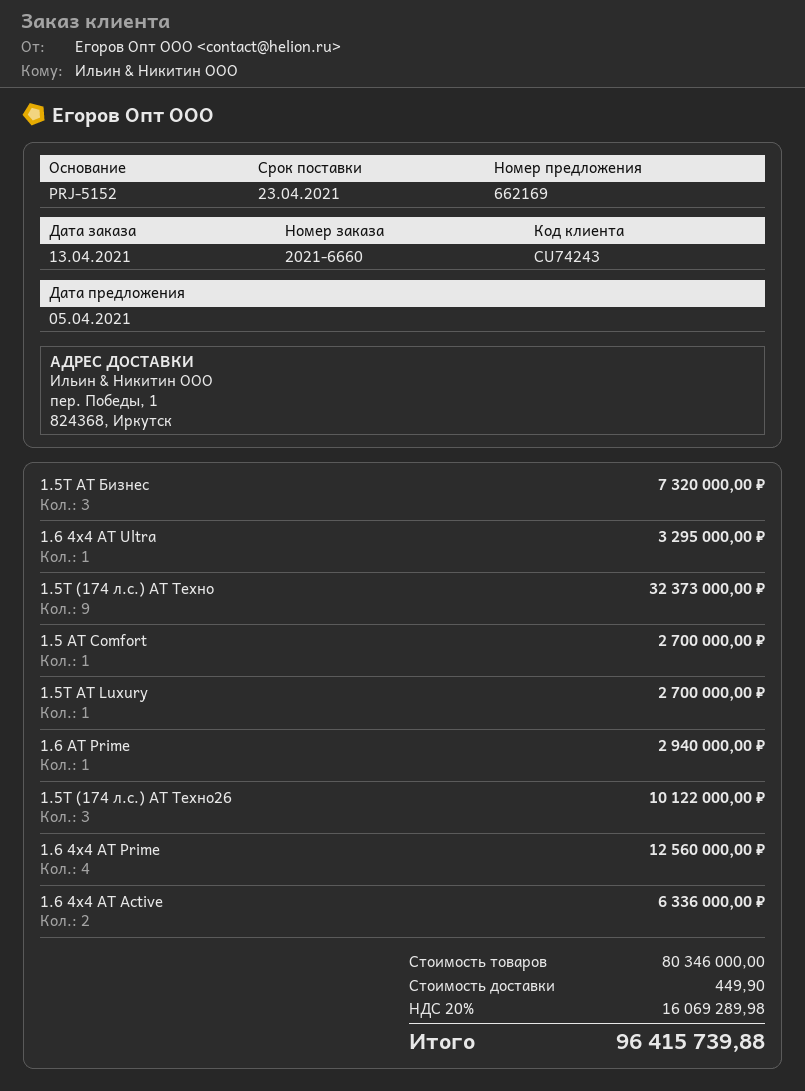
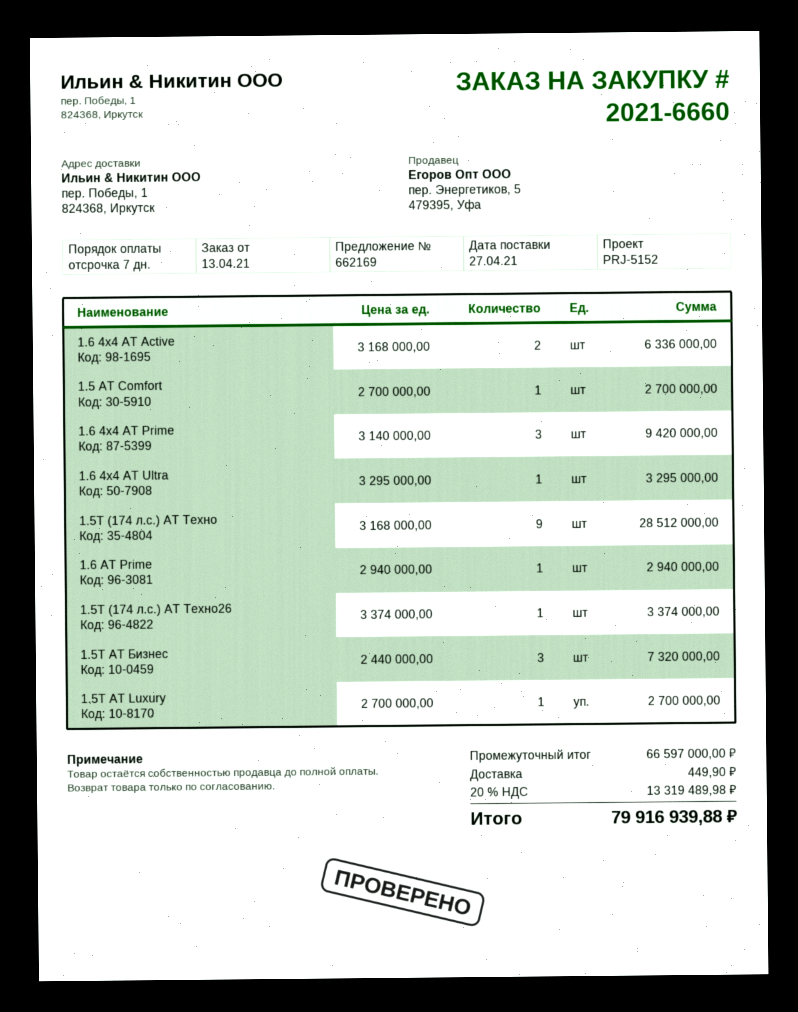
delivery date: 2021-04-23 -> 2021-04-27
1.5T (174 л.с.) AT Техно: 9 for 32373000.00 -> 9 for 28512000.00
1.5T (174 л.с.) AT Техно26: 3 for 10122000.00 -> 1 for 3374000.00
1.6 4x4 AT Prime: 4 for 12560000.00 -> 3 for 9420000.00
subtotal: 80346000.00 -> 66597000.00
tax: 20% = 16069289.98 -> 20% = 13319489.98
total: 96415739.88 -> 79916939.88

